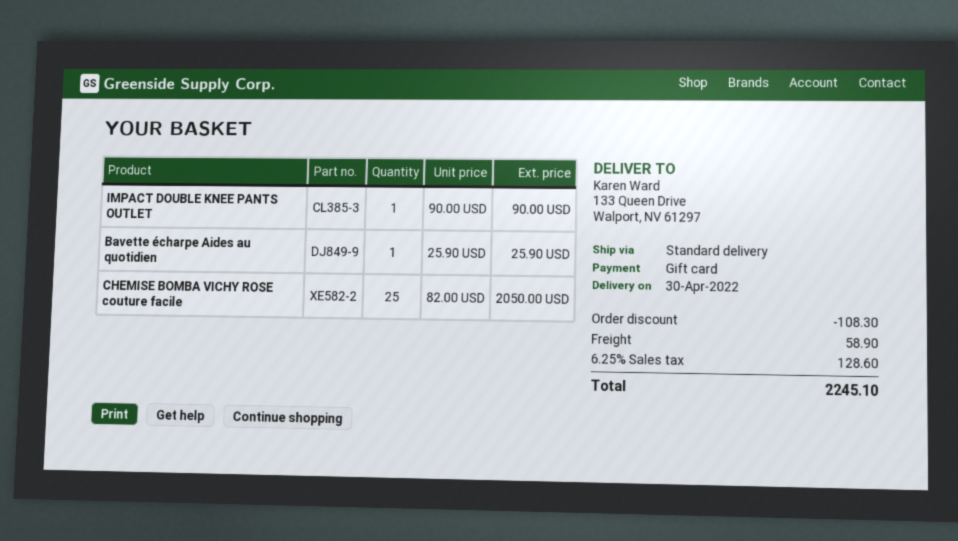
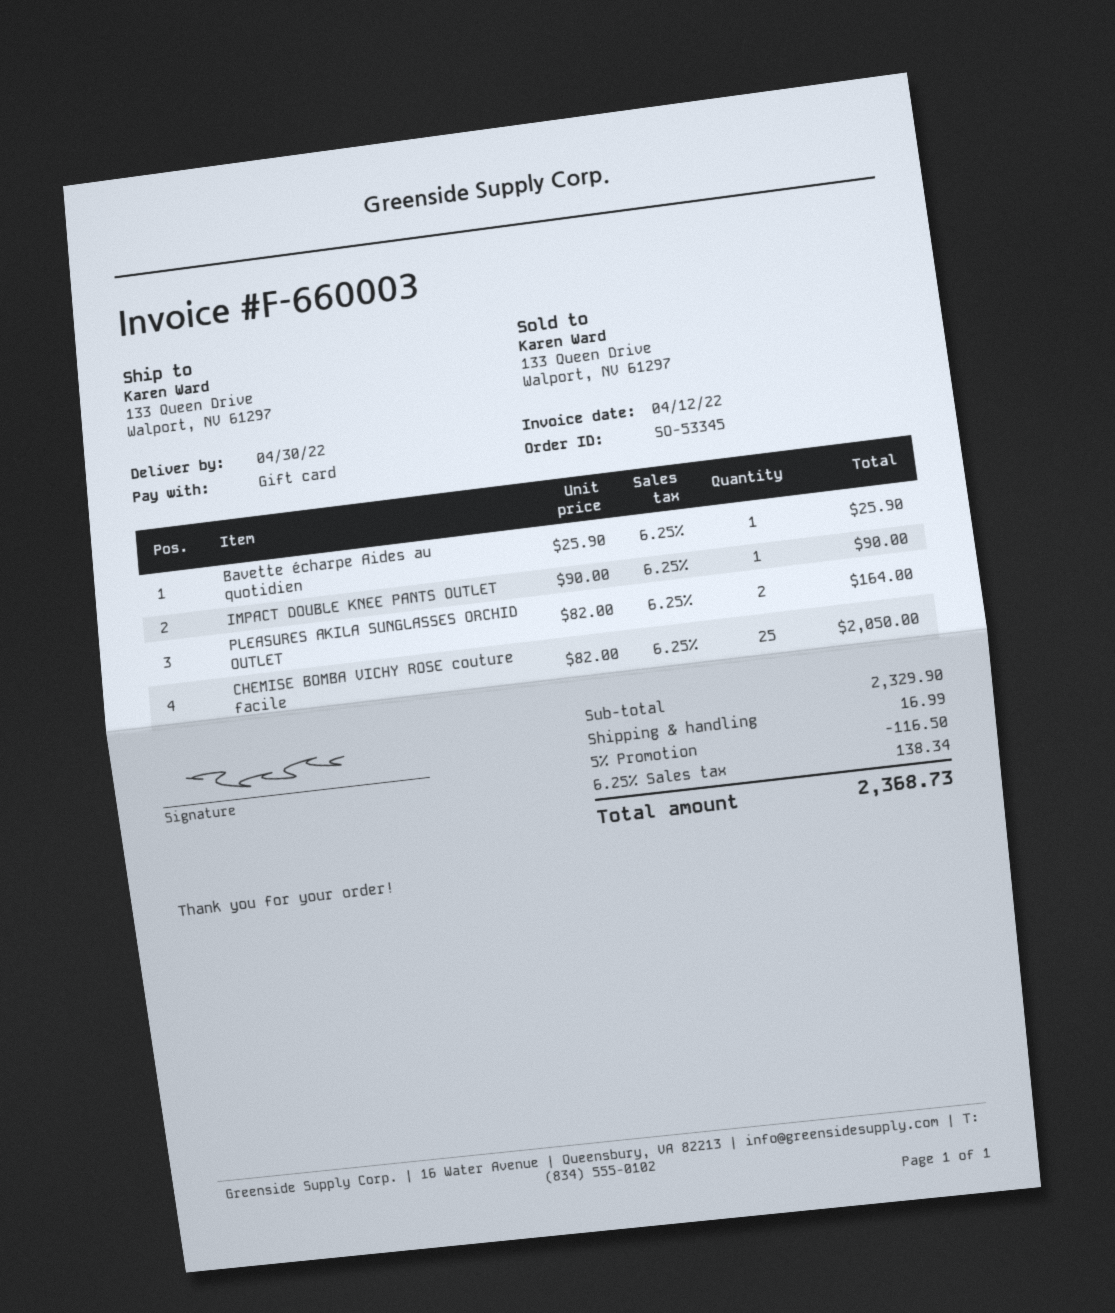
PLEASURES AKILA SUNGLASSES ORCHID OUTLET: none -> 2 x 82.00 = 164.00
discount: 108.30 -> 116.50
shipping: 58.90 -> 16.99
tax: 6.25% = 128.60 -> 6.25% = 138.34
total: 2245.10 -> 2368.73

